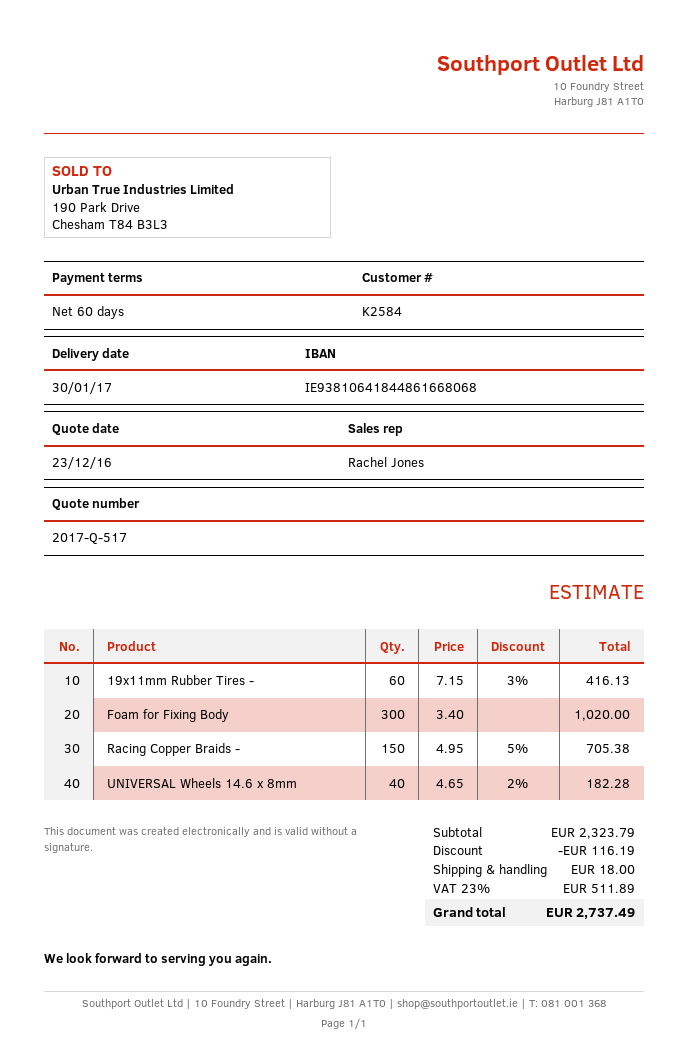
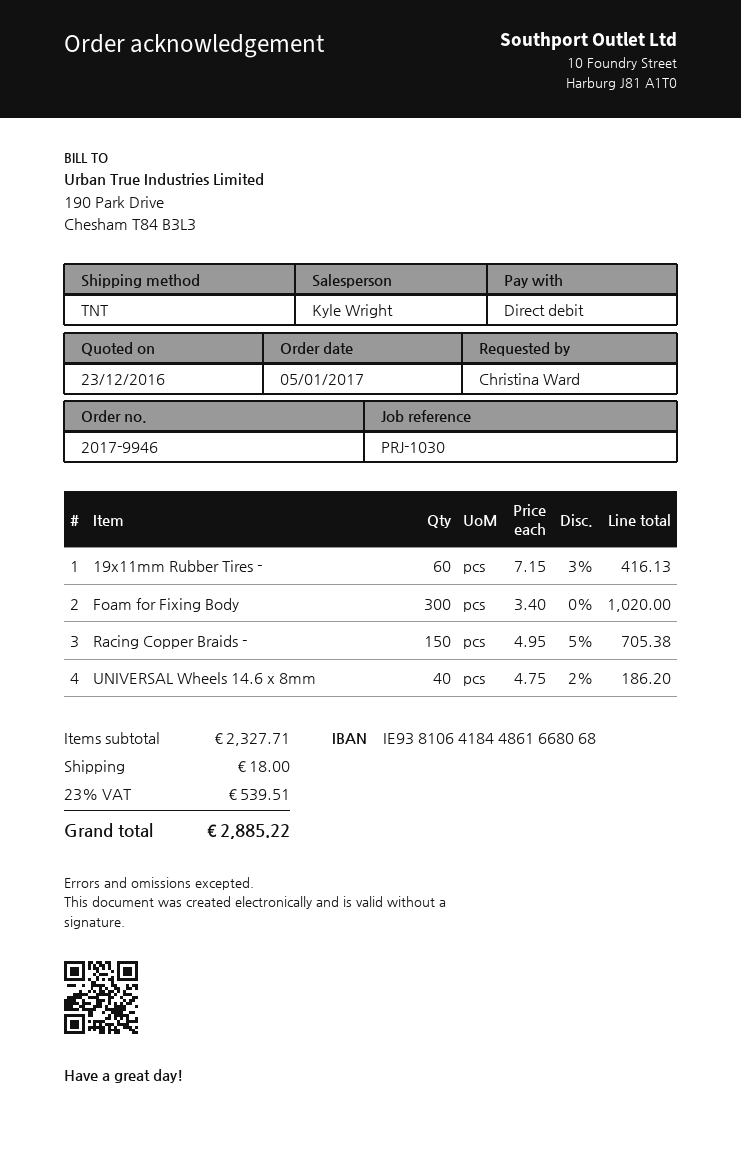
sales rep: Rachel Jones -> Kyle Wright
UNIVERSAL Wheels 14.6 x 8mm: 40 x 4.65 - 2% = 182.28 -> 40 x 4.75 - 2% = 186.20
subtotal: 2323.79 -> 2327.71
discount: 116.19 -> none
tax: 23% = 511.89 -> 23% = 539.51
total: 2737.49 -> 2885.22

